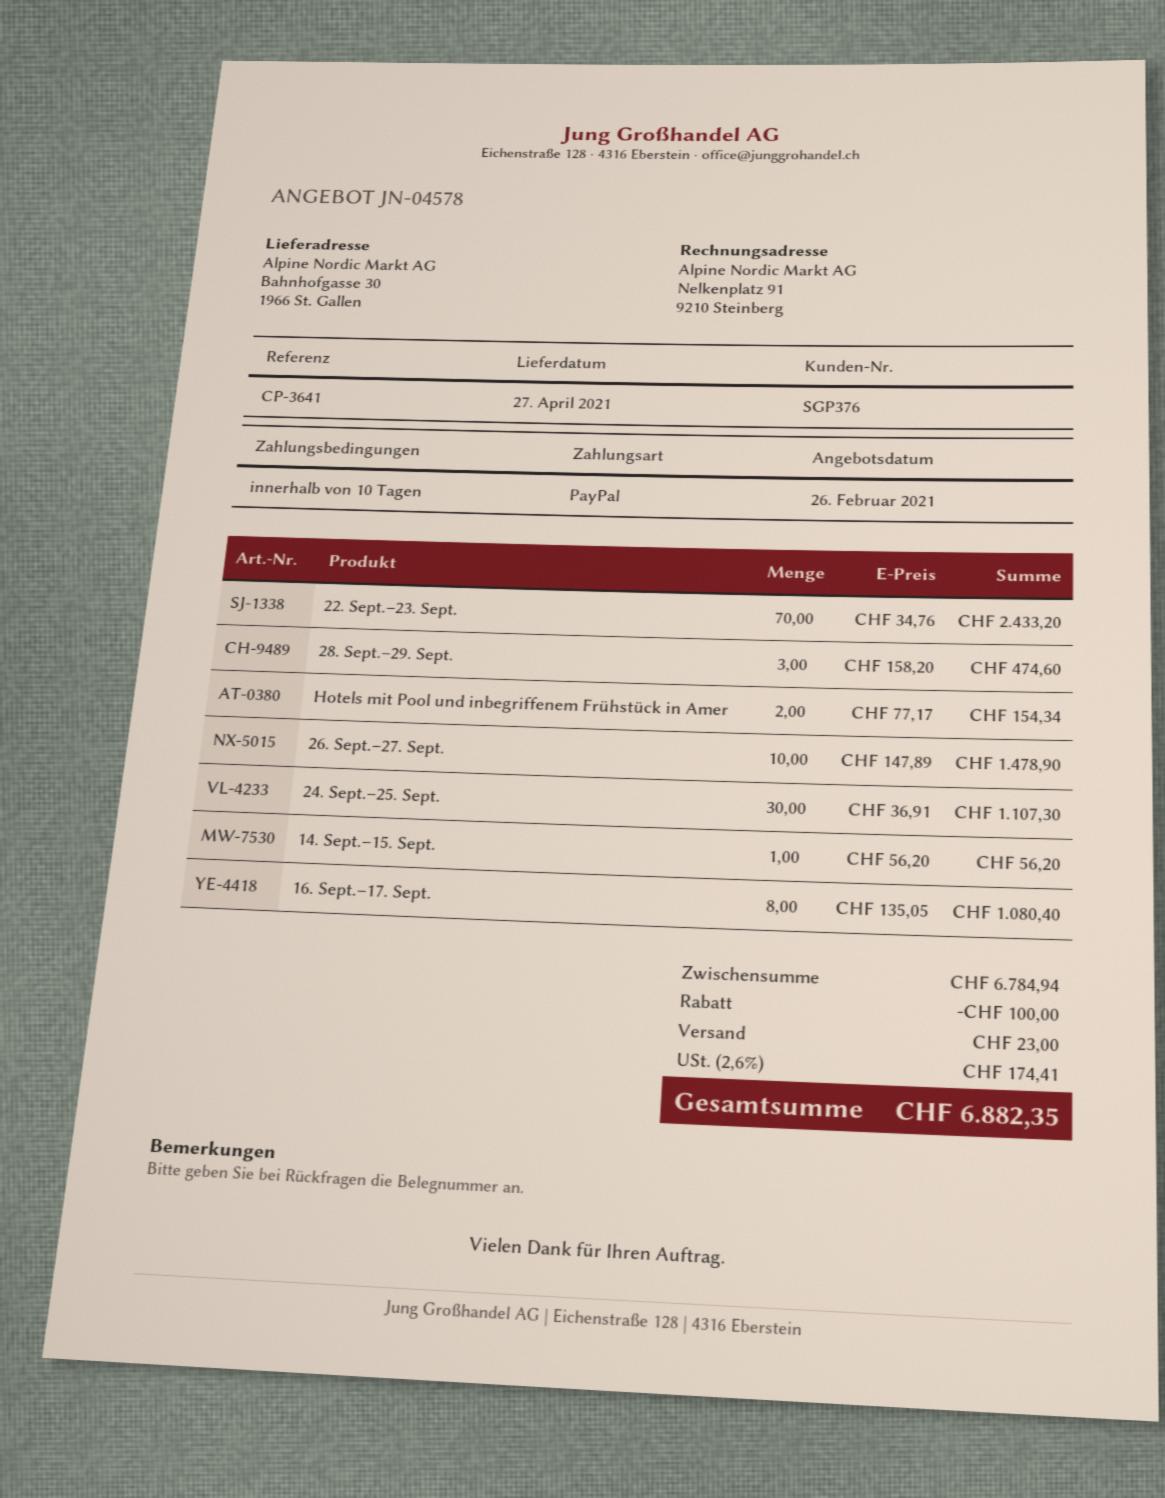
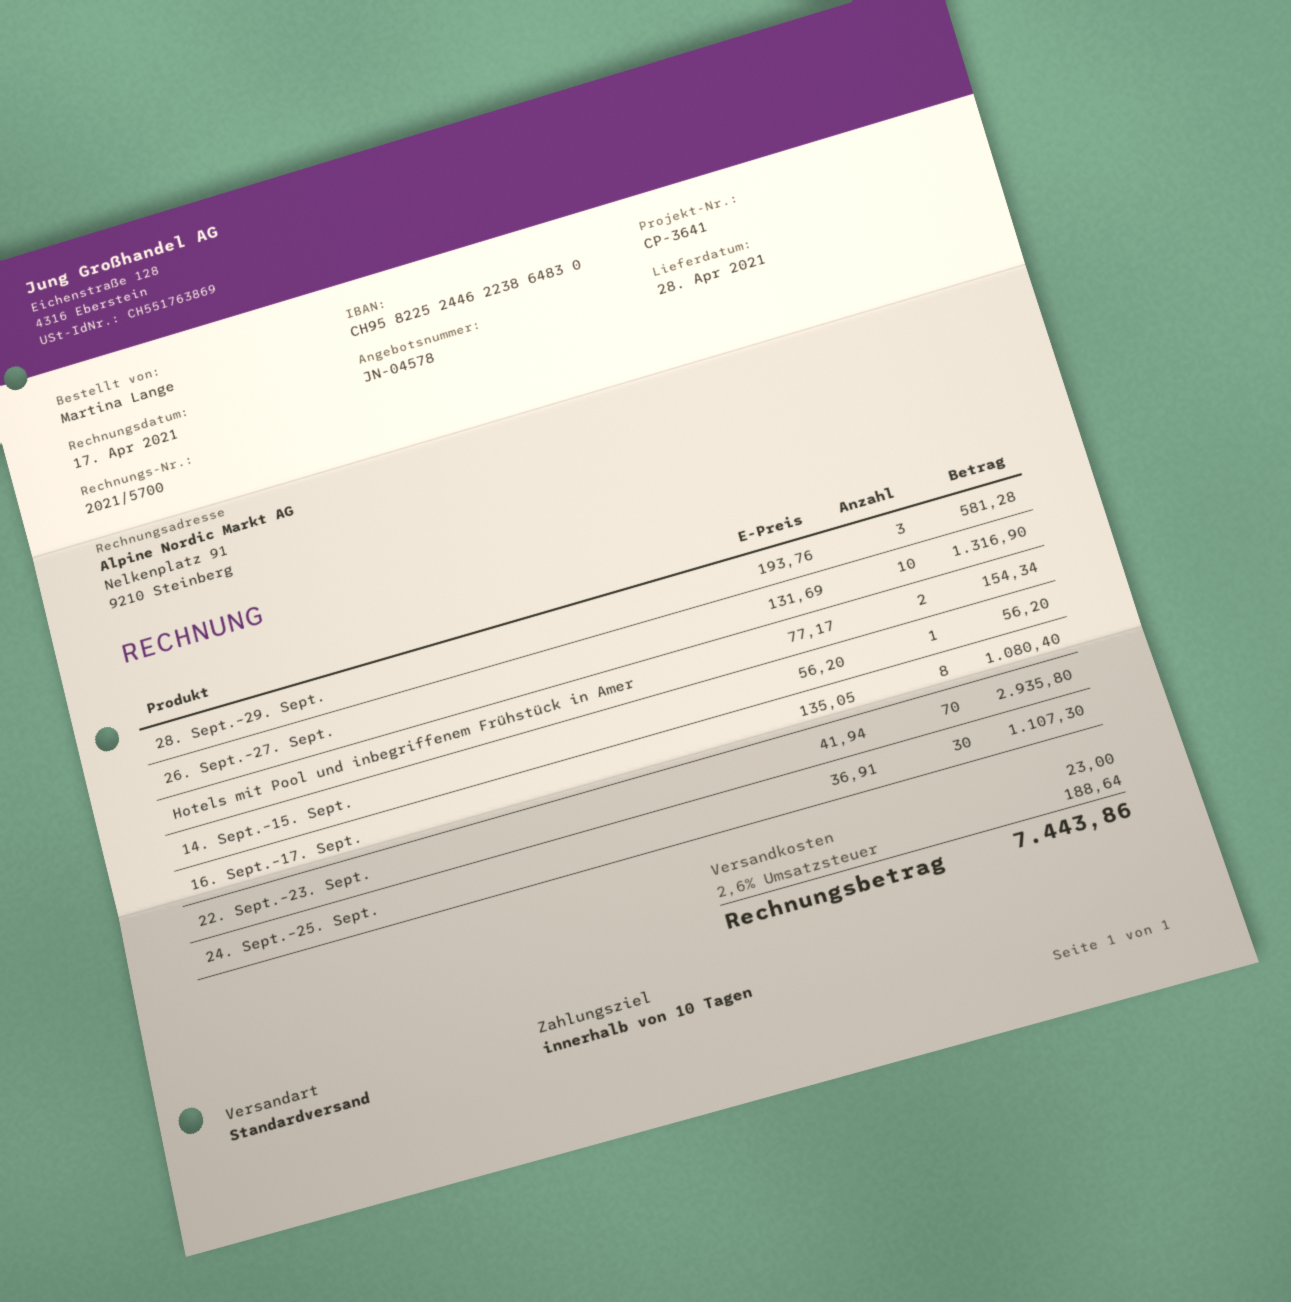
delivery date: 2021-04-27 -> 2021-04-28
22. Sept.–23. Sept.: 70 x 34.76 = 2433.20 -> 70 x 41.94 = 2935.80
28. Sept.–29. Sept.: 3 x 158.20 = 474.60 -> 3 x 193.76 = 581.28
26. Sept.–27. Sept.: 10 x 147.89 = 1478.90 -> 10 x 131.69 = 1316.90
discount: 100.00 -> none
tax: 2.6% = 174.41 -> 2.6% = 188.64
total: 6882.35 -> 7443.86

